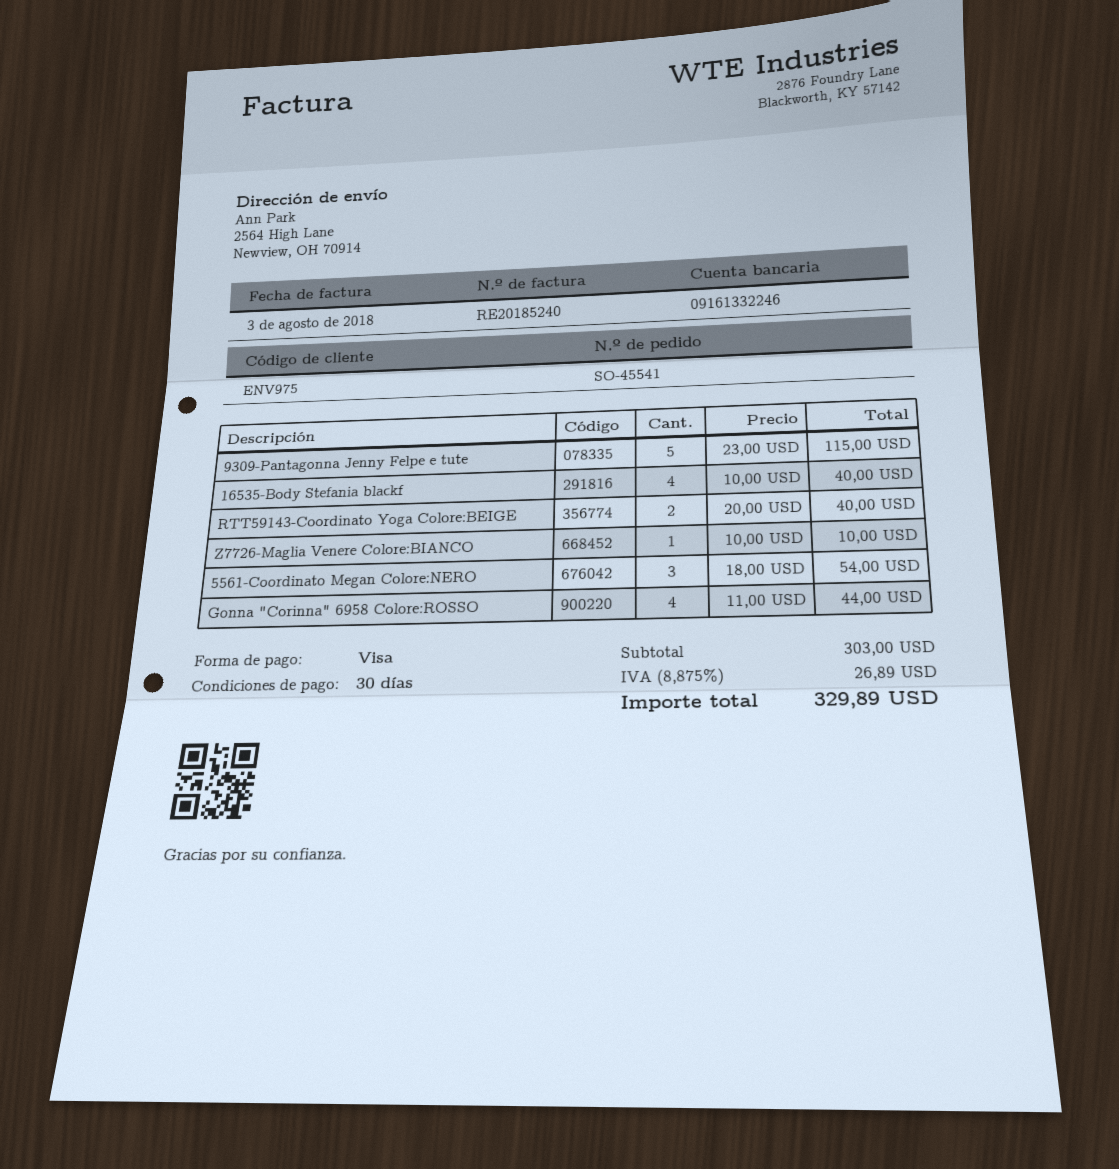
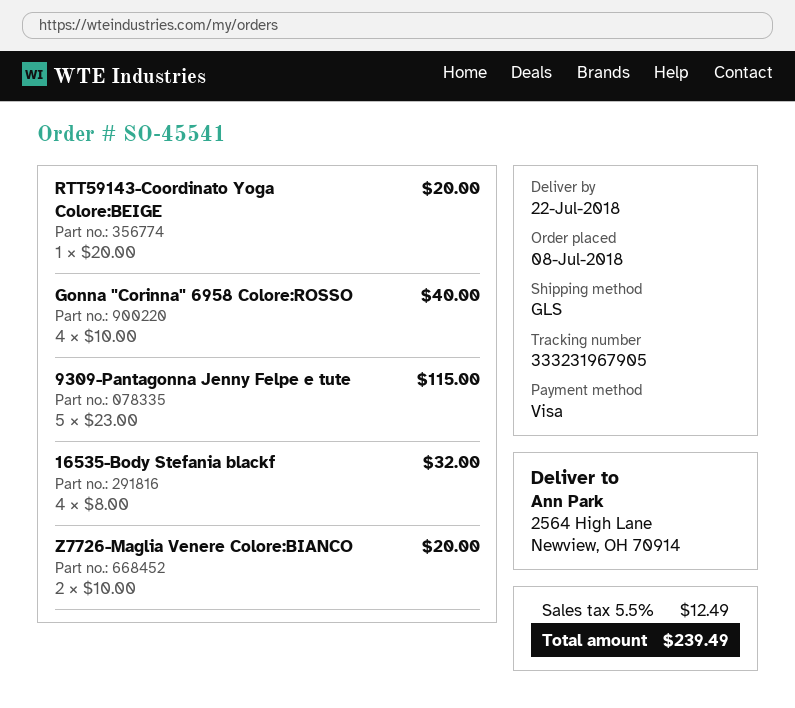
16535-Body Stefania blackf: 4 x 10.00 = 40.00 -> 4 x 8.00 = 32.00
RTT59143-Coordinato Yoga Colore:BEIGE: 2 x 20.00 = 40.00 -> 1 x 20.00 = 20.00
Z7726-Maglia Venere Colore:BIANCO: 1 x 10.00 = 10.00 -> 2 x 10.00 = 20.00
5561-Coordinato Megan Colore:NERO: 3 x 18.00 = 54.00 -> none
Gonna "Corinna" 6958 Colore:ROSSO: 4 x 11.00 = 44.00 -> 4 x 10.00 = 40.00
tax: 8.875% = 26.89 -> 5.5% = 12.49
total: 329.89 -> 239.49

